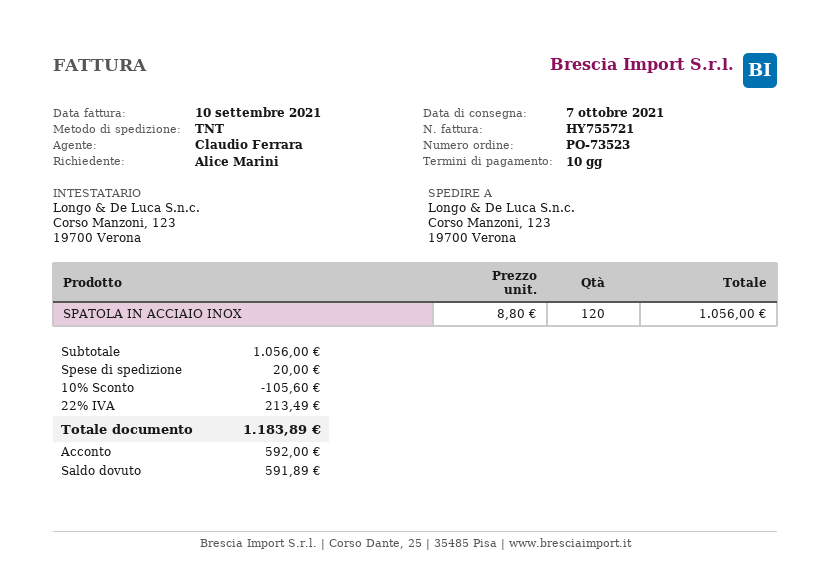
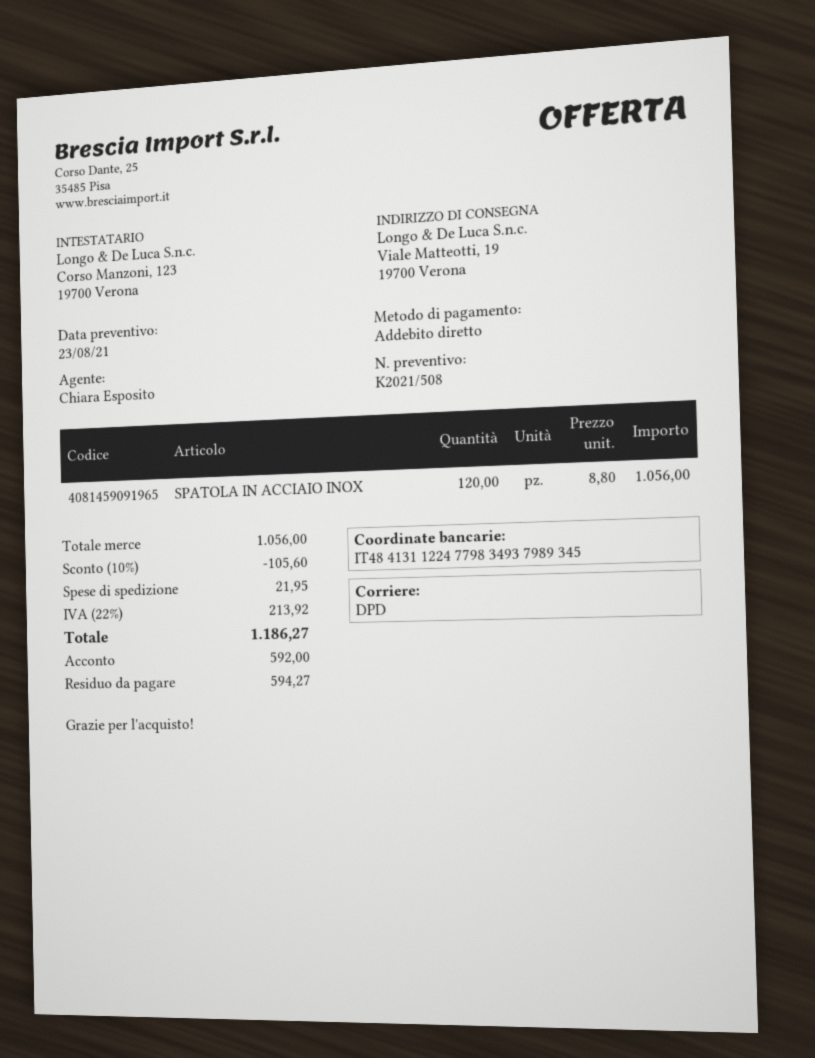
sales rep: Claudio Ferrara -> Chiara Esposito
shipping method: TNT -> DPD
ship to: Corso Manzoni, 123, 19700 Verona -> Viale Matteotti, 19, 19700 Verona
shipping: 20.00 -> 21.95
tax: 22% = 213.49 -> 22% = 213.92
total: 1183.89 -> 1186.27
balance: 591.89 -> 594.27

